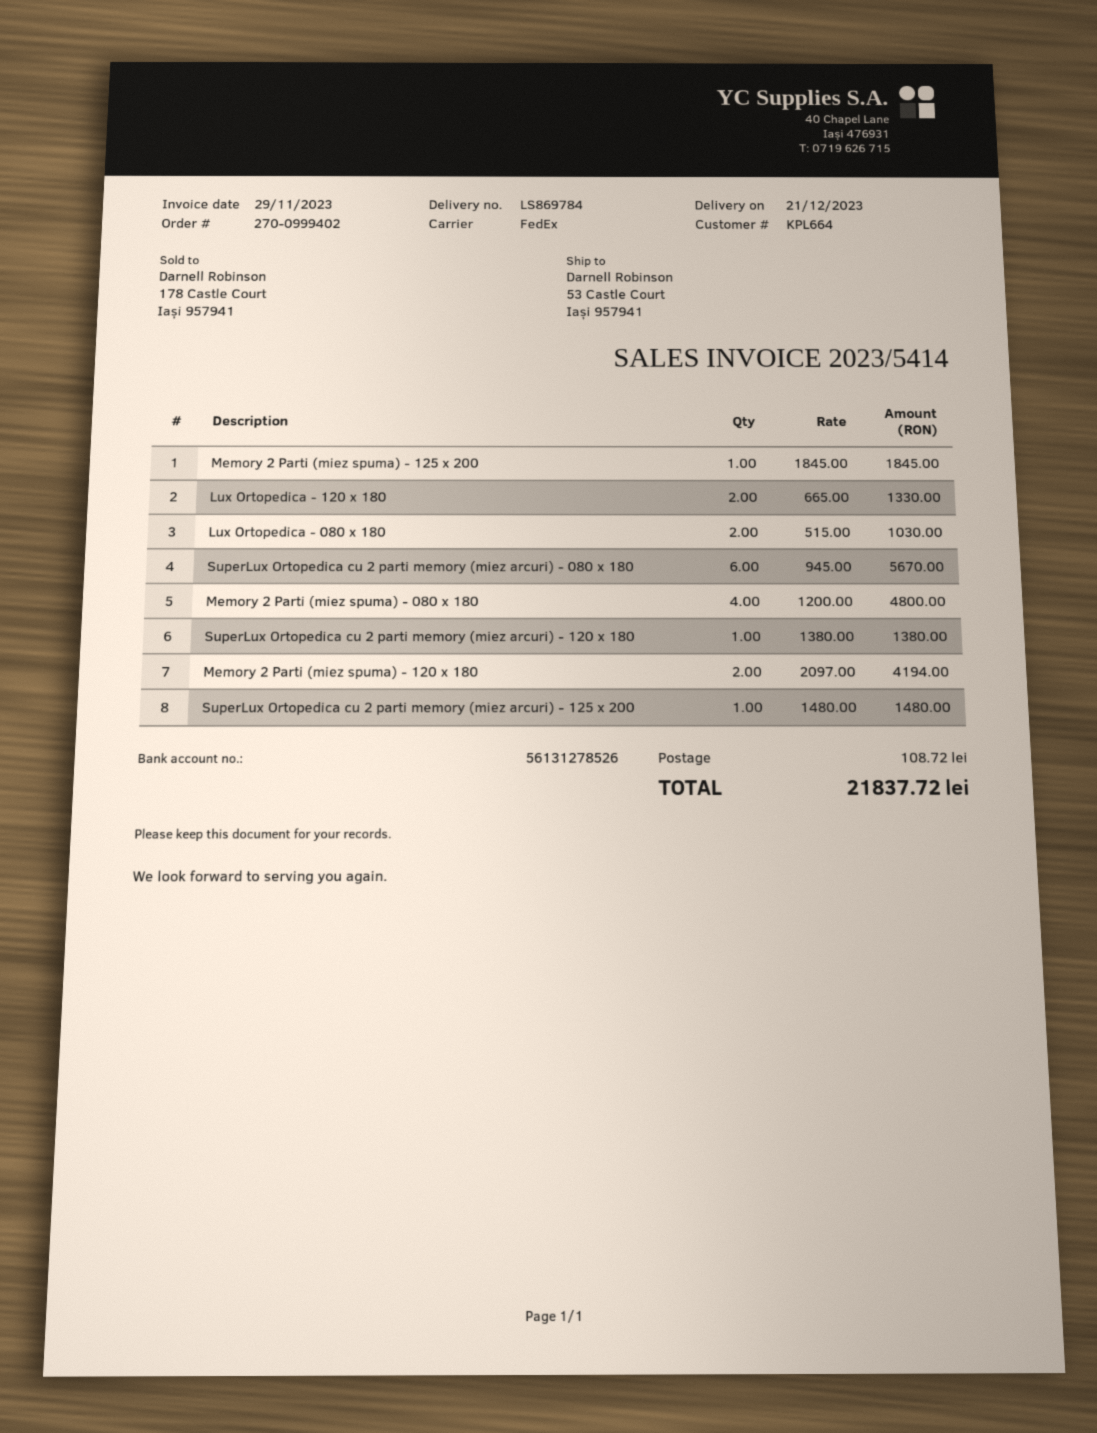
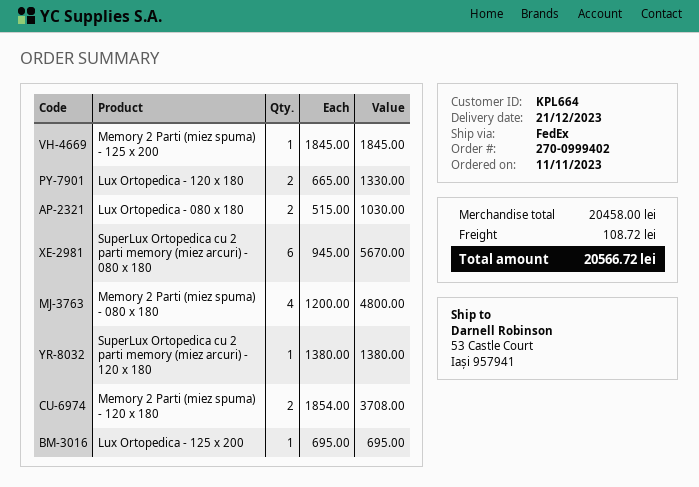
Memory 2 Parti (miez spuma) - 120 x 180: 2 x 2097.00 = 4194.00 -> 2 x 1854.00 = 3708.00
SuperLux Ortopedica cu 2 parti memory (miez arcuri) - 125 x 200: 1 x 1480.00 = 1480.00 -> none
Lux Ortopedica - 125 x 200: none -> 1 x 695.00 = 695.00
total: 21837.72 -> 20566.72

